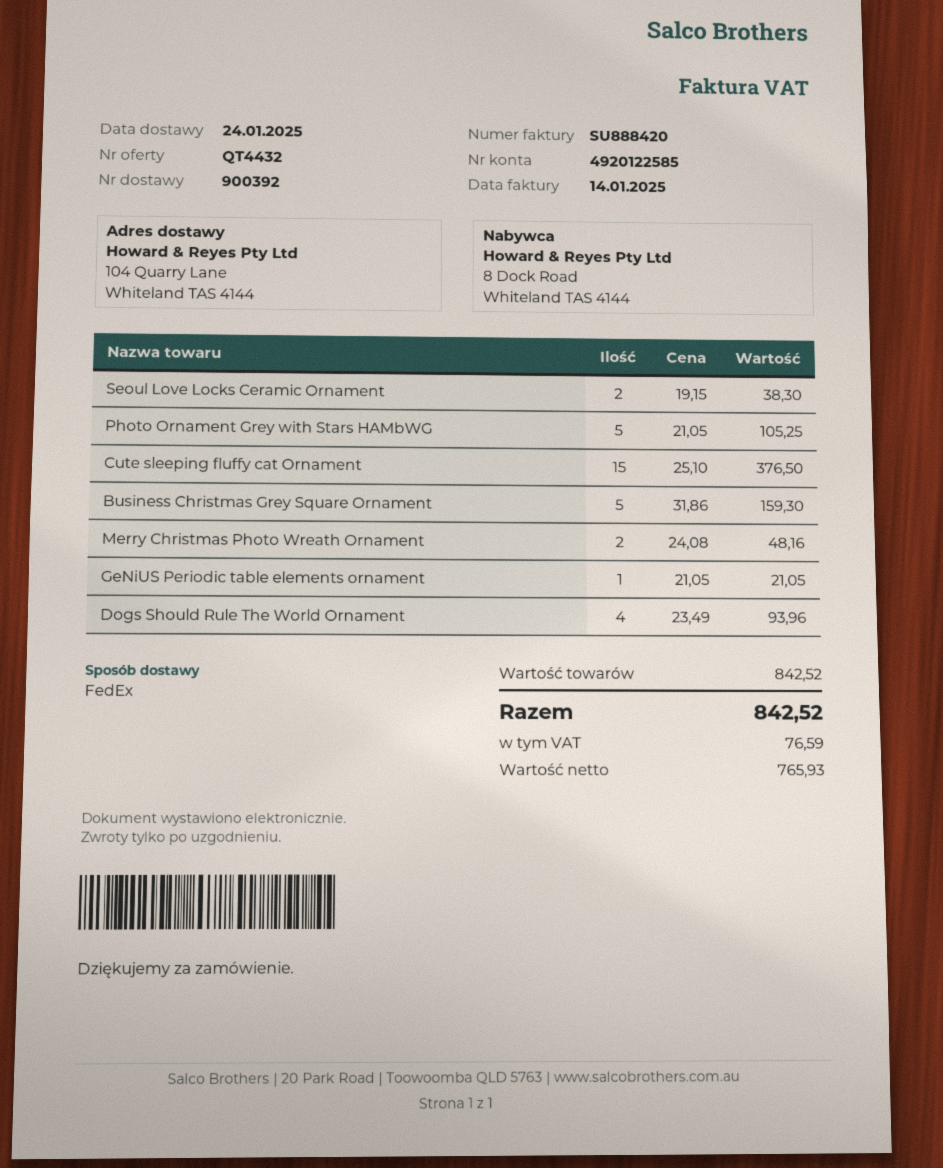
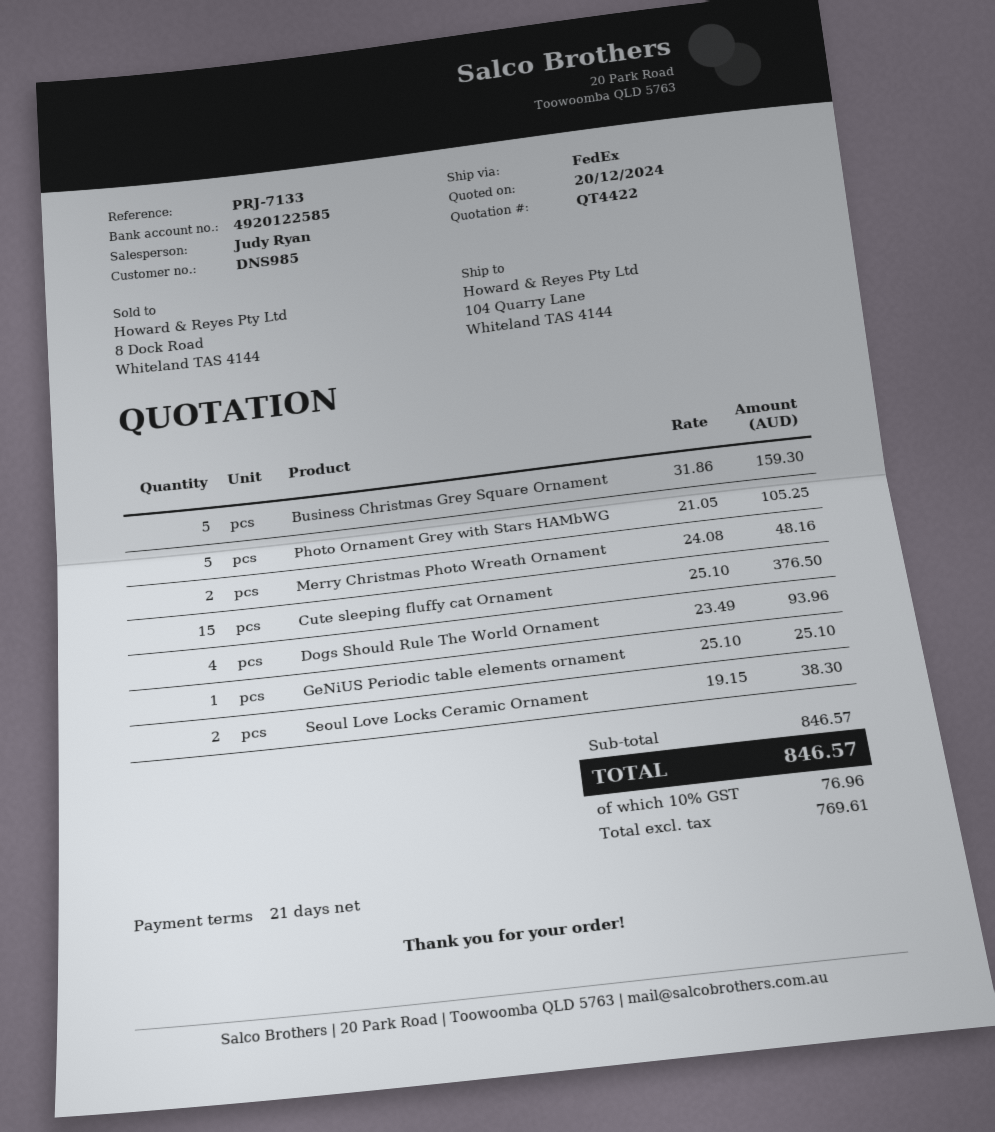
quote number: QT4432 -> QT4422
GeNiUS Periodic table elements ornament: 1 x 21.05 = 21.05 -> 1 x 25.10 = 25.10
subtotal: 842.52 -> 846.57
net: 765.93 -> 769.61
tax: 76.59 -> 76.96
total: 842.52 -> 846.57

